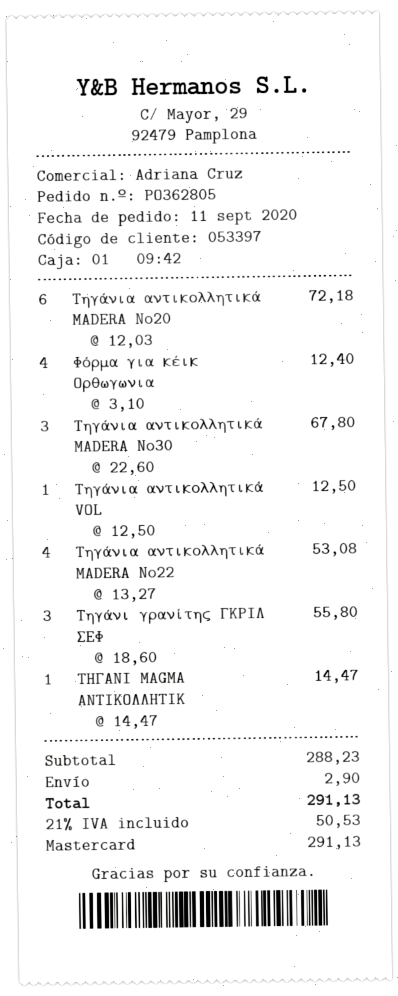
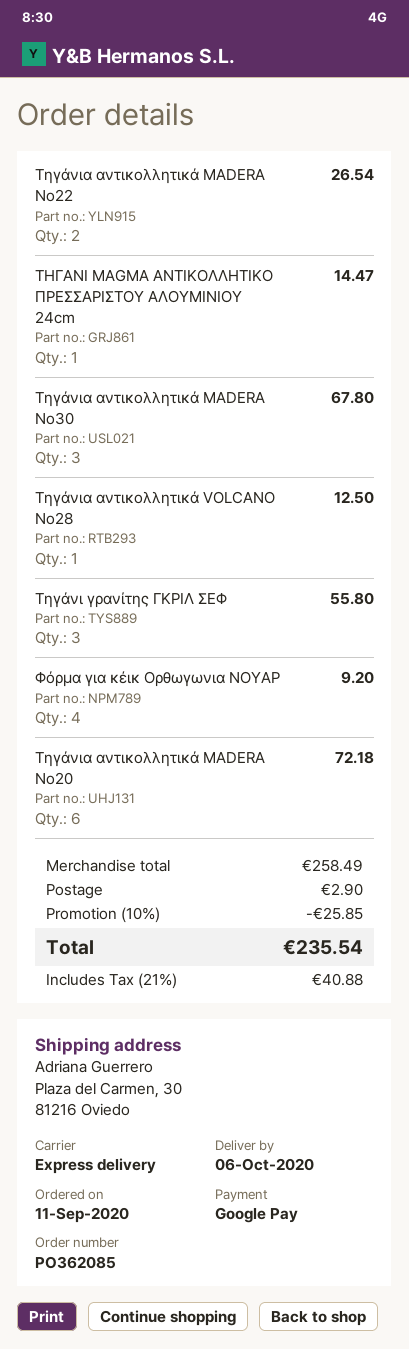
order number: PO362805 -> PO362085
payment method: Mastercard -> Google Pay
Φόρμα για κέικ Ορθωγωνια: 4 for 12.40 -> 4 for 9.20
Τηγάνια αντικολλητικά MADERA Νο22: 4 for 53.08 -> 2 for 26.54
subtotal: 288.23 -> 258.49
discount: none -> 10% = 25.85
tax: 21% = 50.53 -> 21% = 40.88
total: 291.13 -> 235.54

